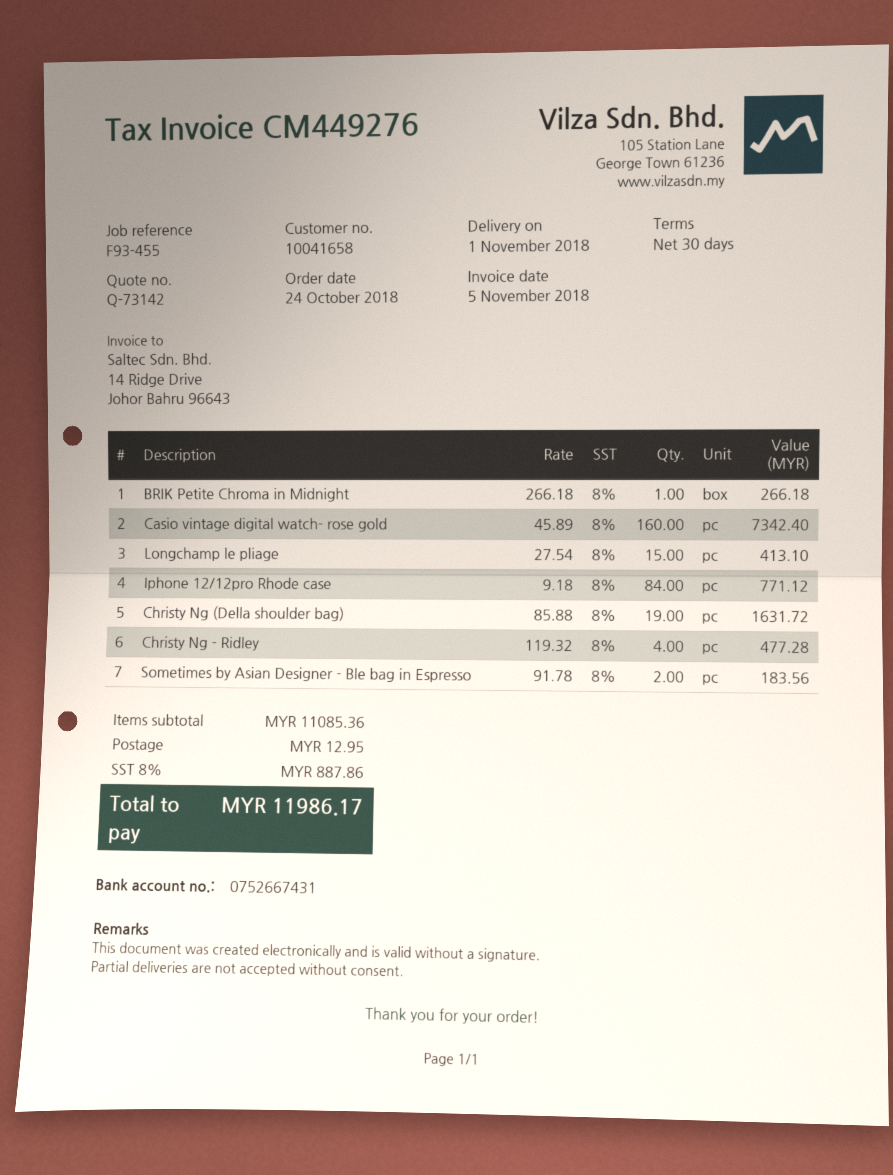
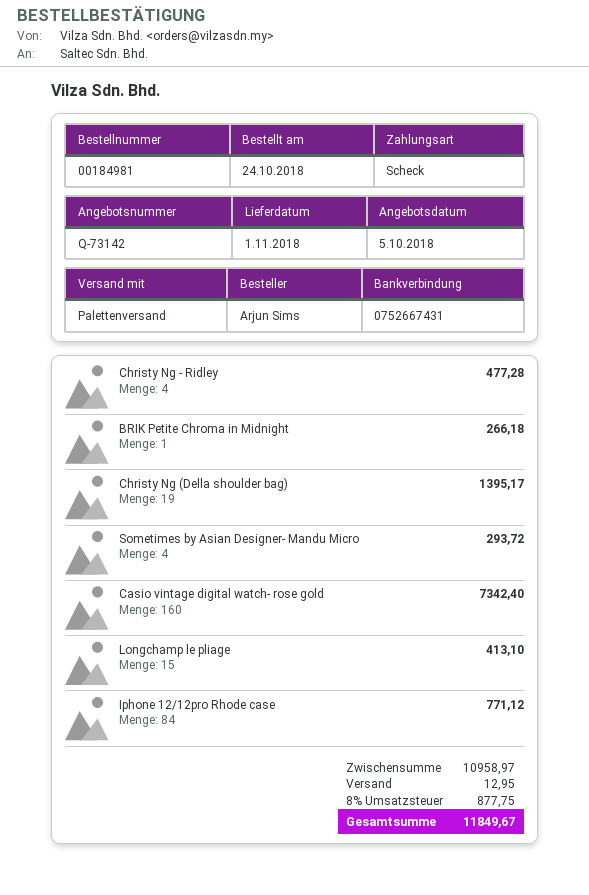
Christy Ng (Della shoulder bag): 19 for 1631.72 -> 19 for 1395.17
Sometimes by Asian Designer - Ble bag in Espresso: 2 for 183.56 -> none
Sometimes by Asian Designer- Mandu Micro: none -> 4 for 293.72
subtotal: 11085.36 -> 10958.97
tax: 8% = 887.86 -> 8% = 877.75
total: 11986.17 -> 11849.67

